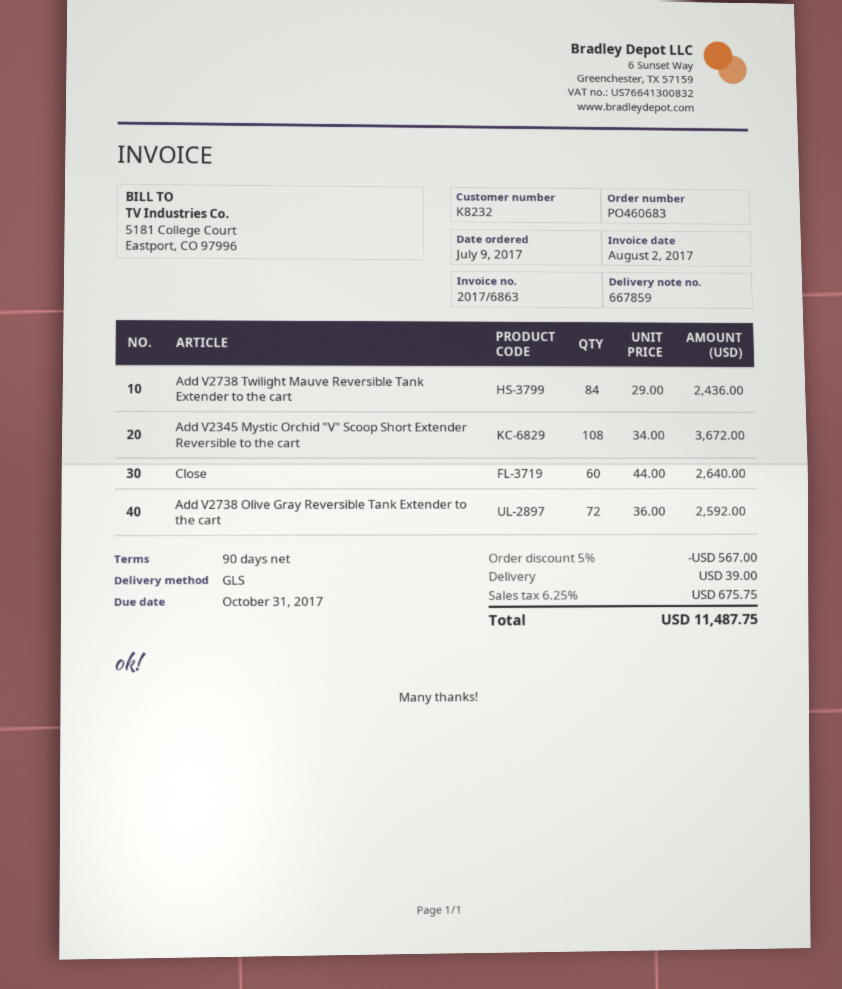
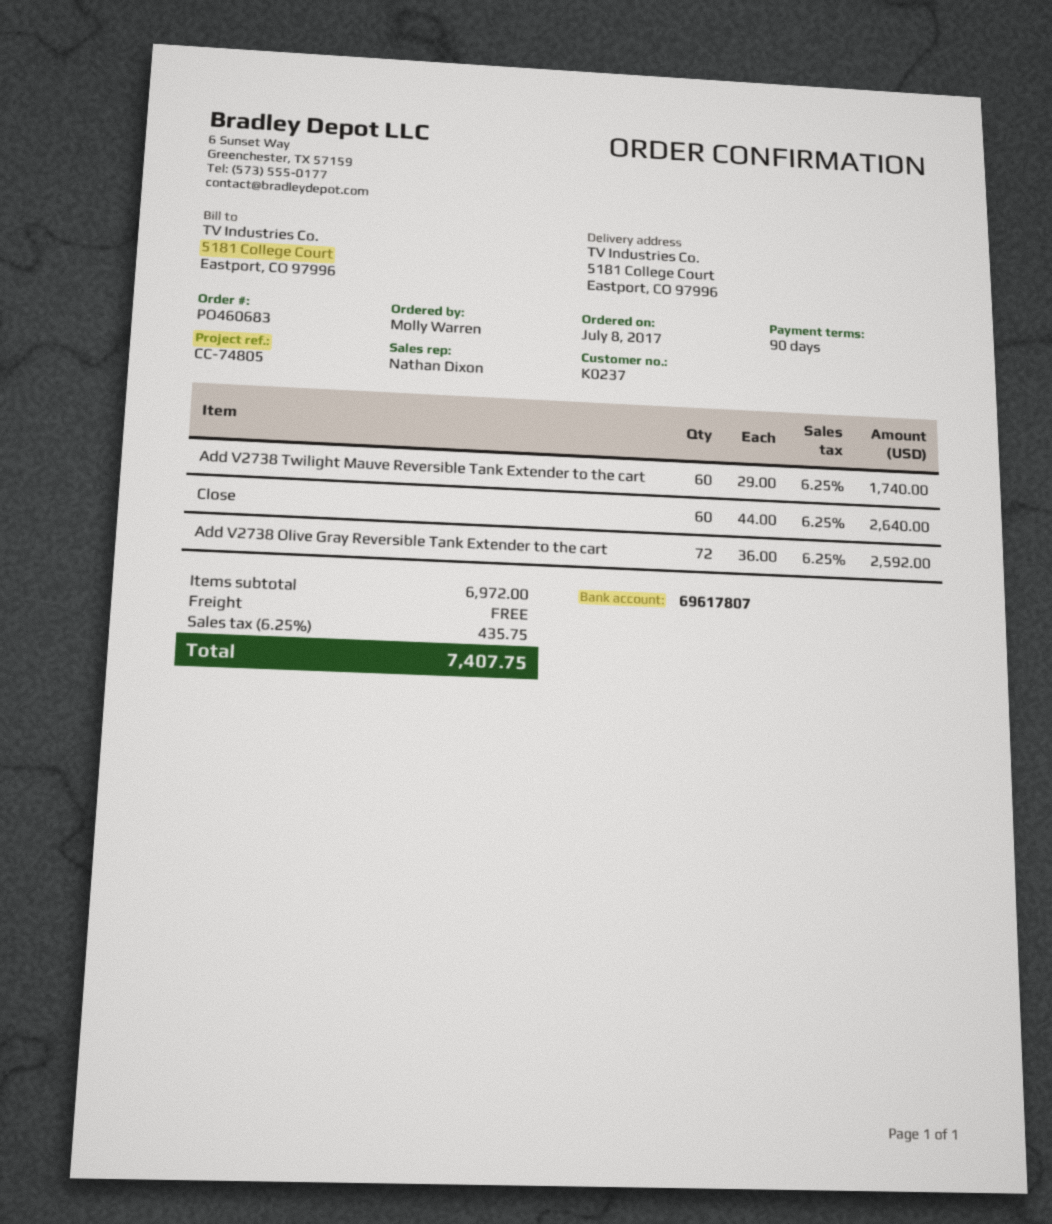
order date: 2017-07-09 -> 2017-07-08
customer number: K8232 -> K0237
Add V2738 Twilight Mauve Reversible Tank Extender to the cart: 84 x 29.00 = 2436.00 -> 60 x 29.00 = 1740.00
Add V2345 Mystic Orchid "V" Scoop Short Extender Reversible to the cart: 108 x 34.00 = 3672.00 -> none
discount: 5% = 567.00 -> none
shipping: 39.00 -> 0.00
tax: 6.25% = 675.75 -> 6.25% = 435.75
total: 11487.75 -> 7407.75

